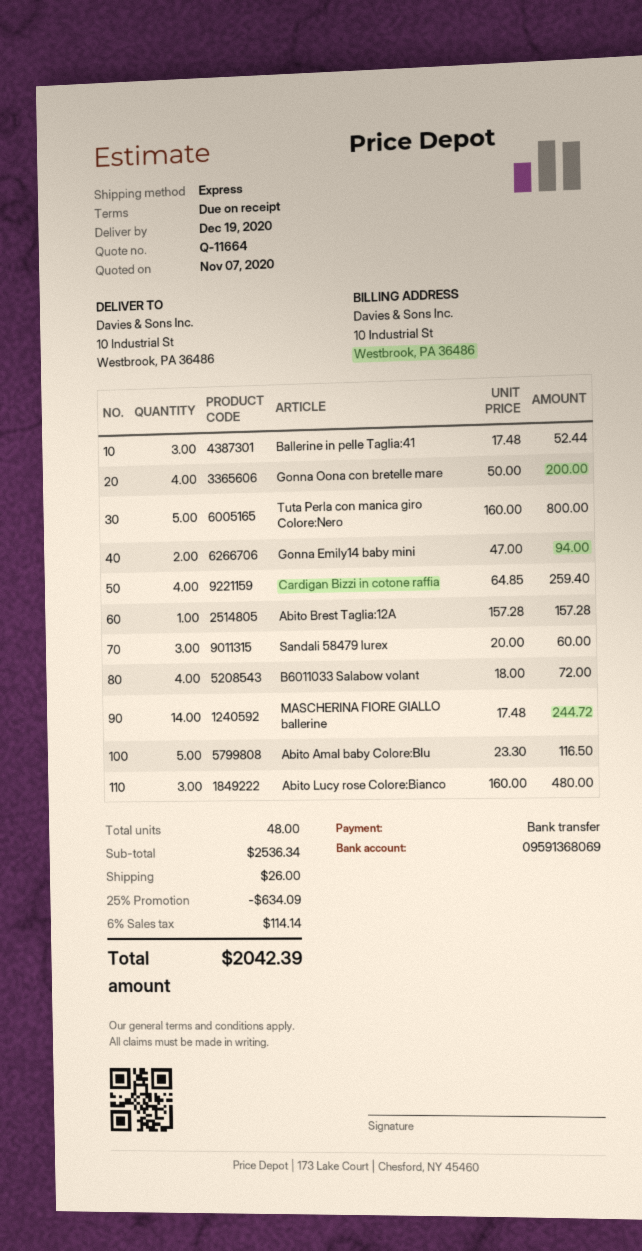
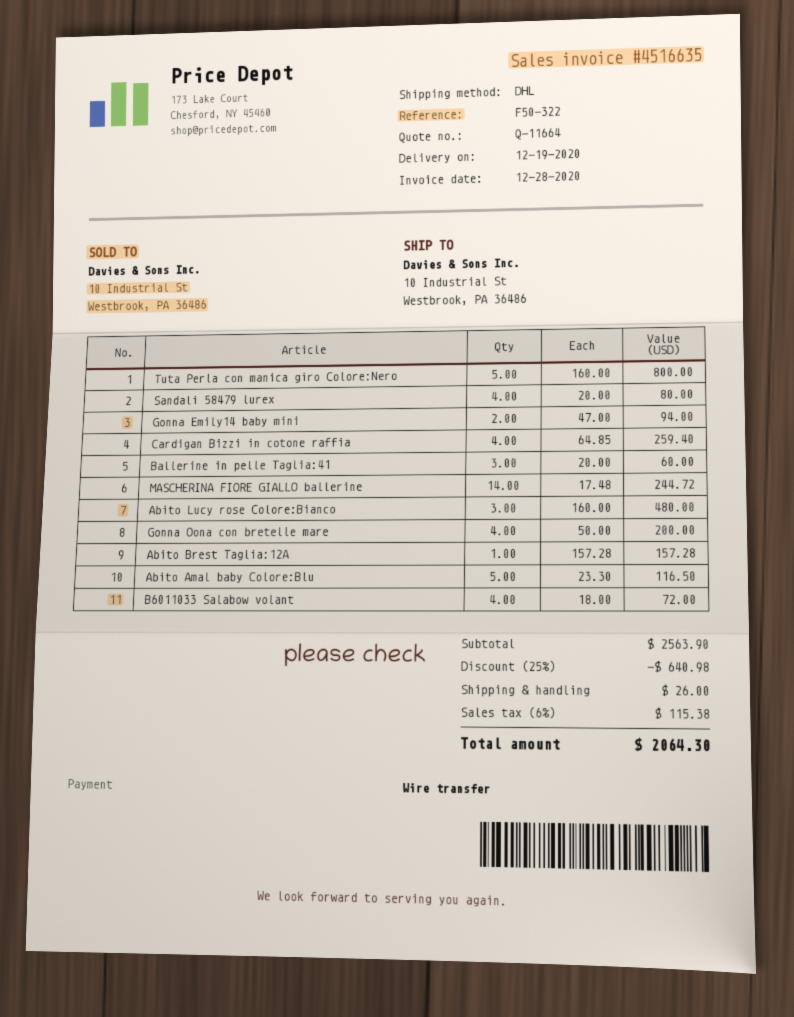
shipping method: express -> DHL
Ballerine in pelle Taglia:41: 3 x 17.48 = 52.44 -> 3 x 20.00 = 60.00
Sandali 58479 lurex: 3 x 20.00 = 60.00 -> 4 x 20.00 = 80.00
subtotal: 2536.34 -> 2563.90
discount: 25% = 634.09 -> 25% = 640.98
tax: 6% = 114.14 -> 6% = 115.38
total: 2042.39 -> 2064.30

